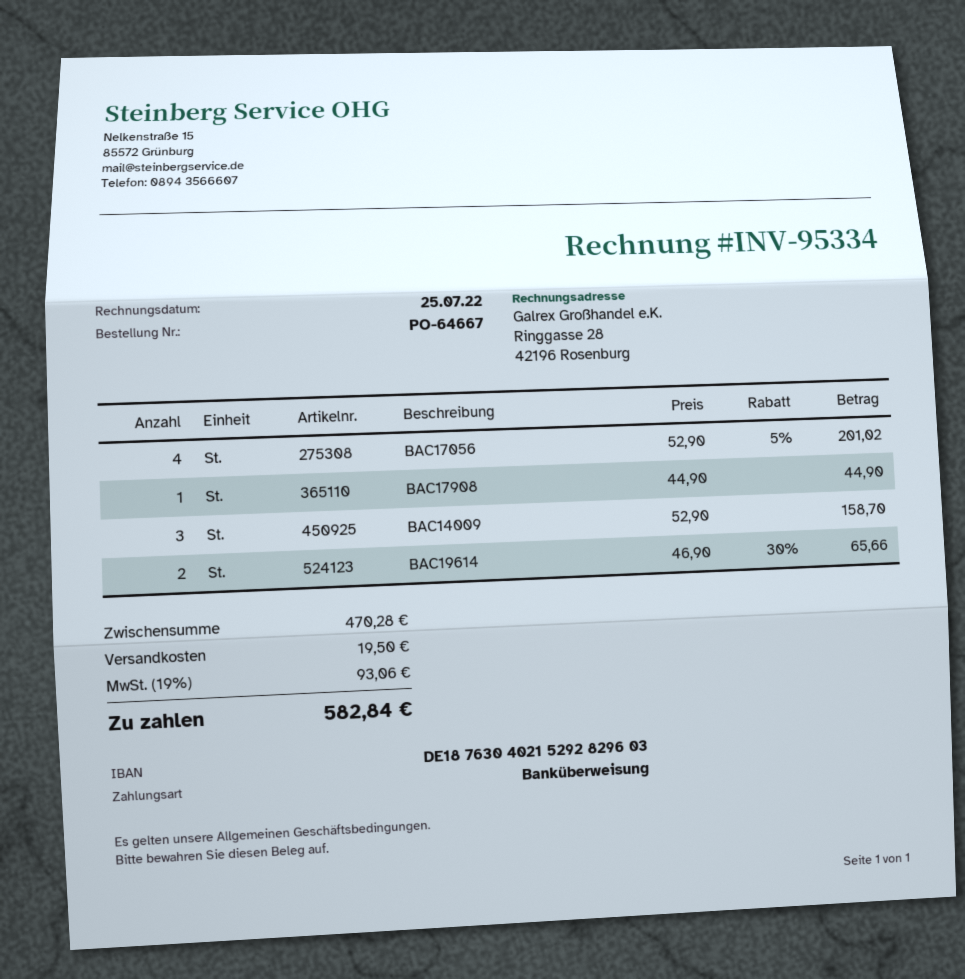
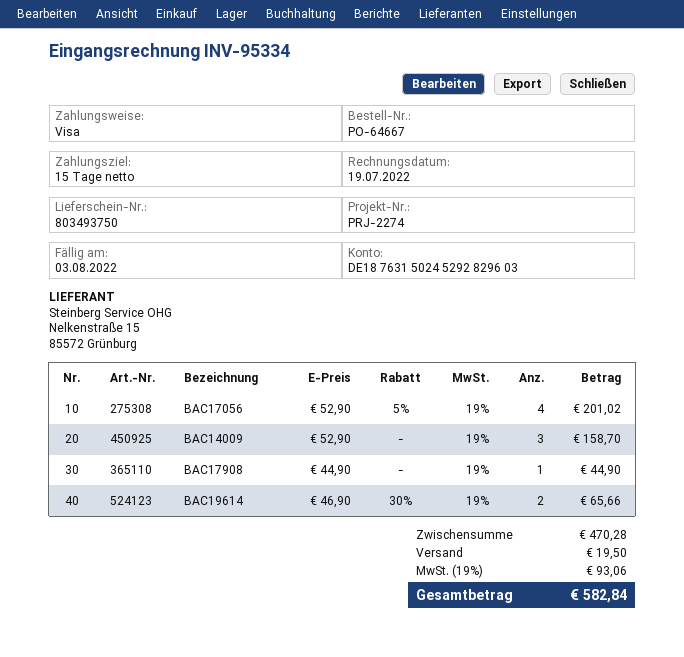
invoice date: 2022-07-25 -> 2022-07-19
payment method: bank transfer -> Visa
bank account: DE18763040215292829603 -> DE18763150245292829603

